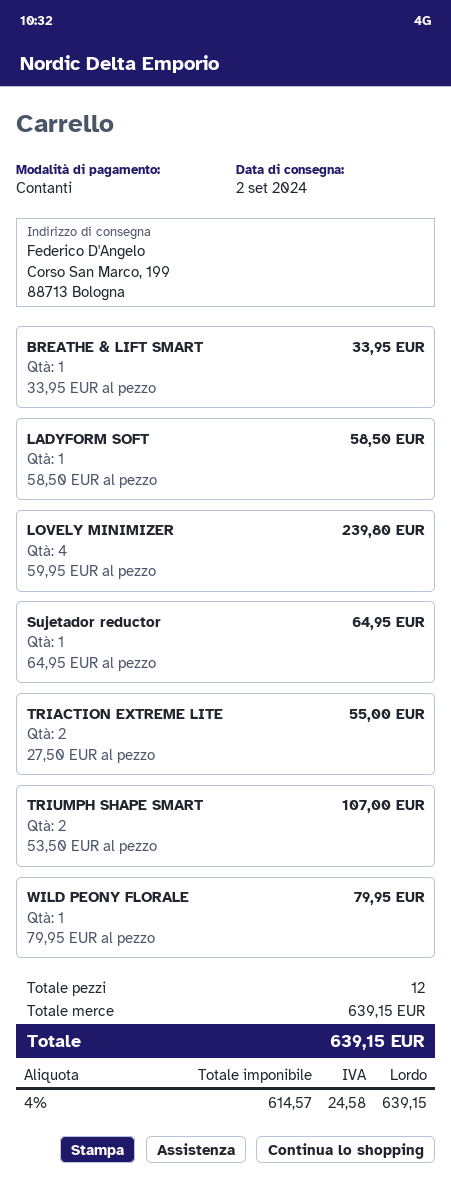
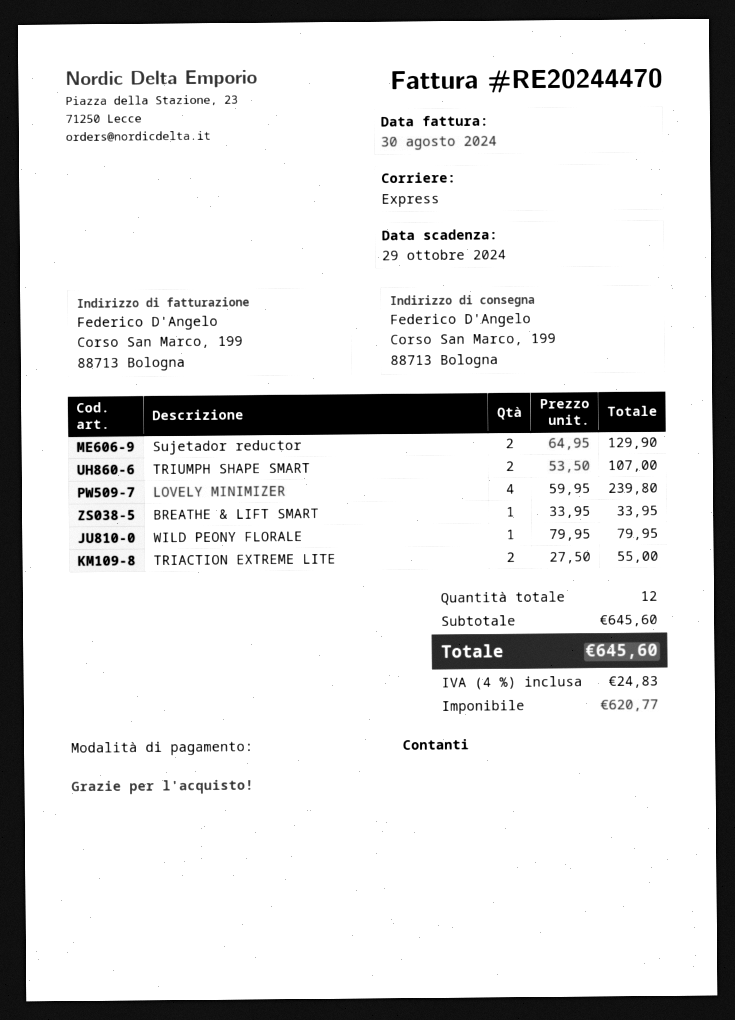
LADYFORM SOFT: 1 x 58.50 = 58.50 -> none
Sujetador reductor: 1 x 64.95 = 64.95 -> 2 x 64.95 = 129.90
subtotal: 639.15 -> 645.60
net: 614.57 -> 620.77
tax: 4% = 24.58 -> 4% = 24.83
total: 639.15 -> 645.60

